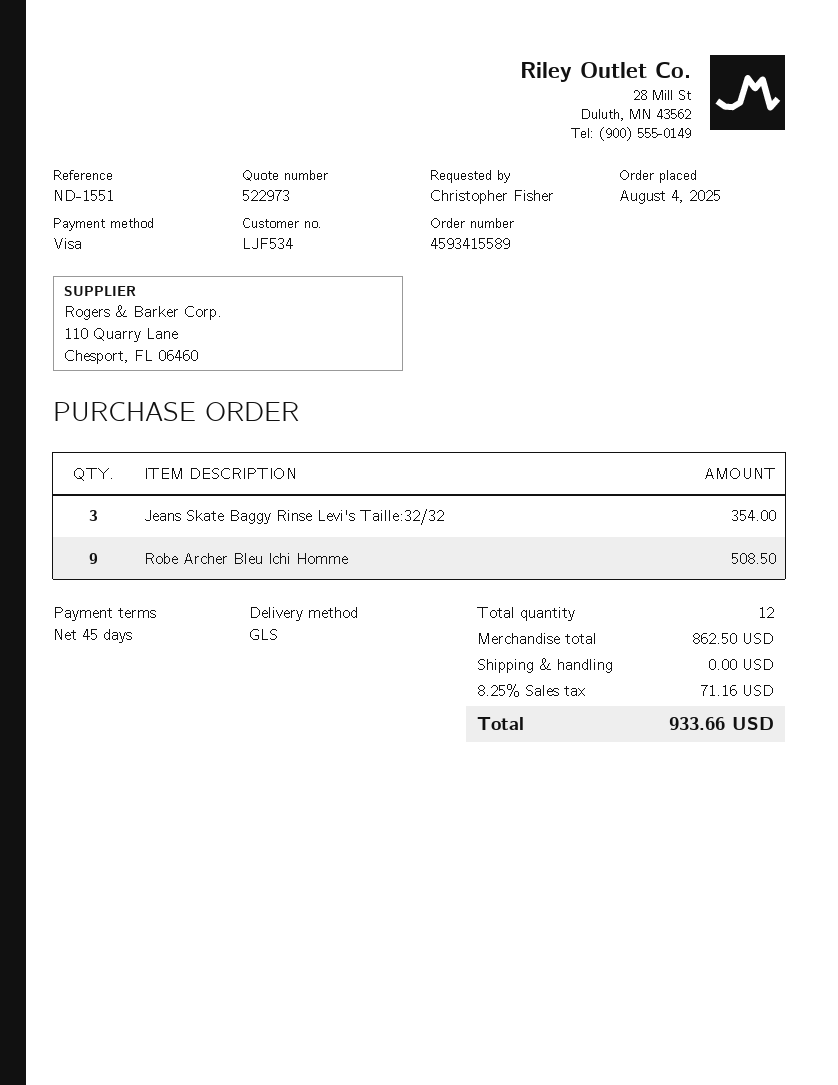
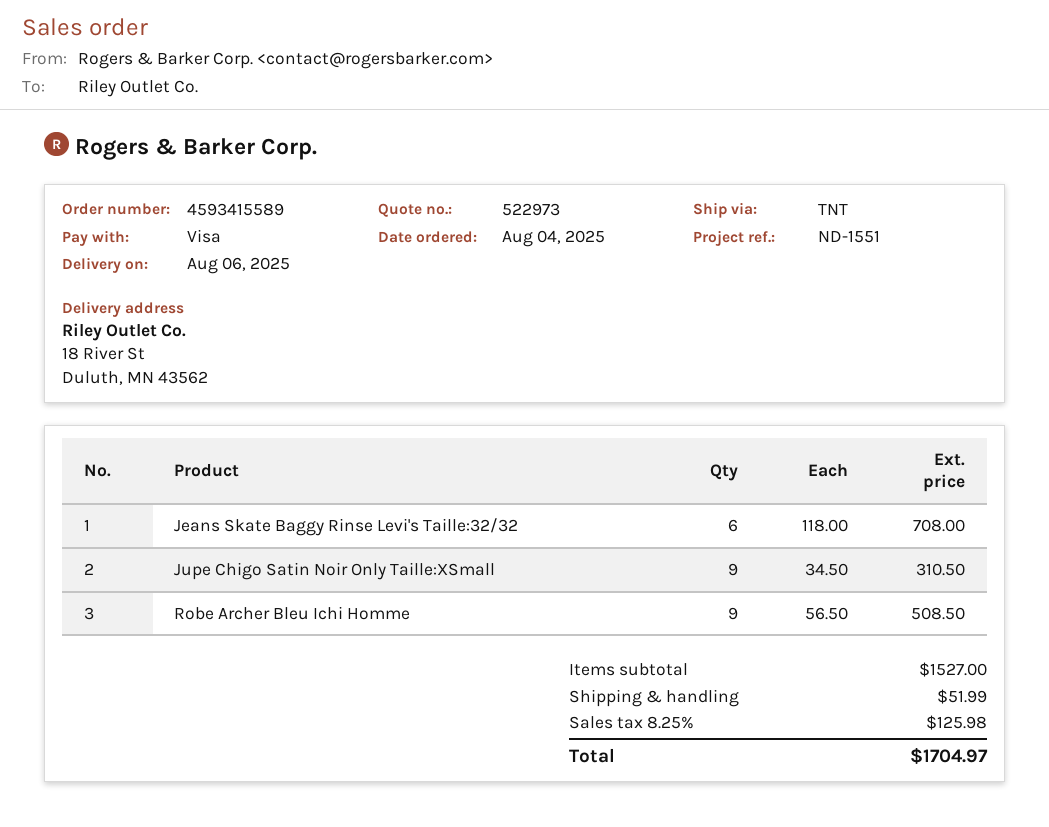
shipping method: GLS -> TNT
Jeans Skate Baggy Rinse Levi's Taille:32/32: 3 for 354.00 -> 6 for 708.00
Jupe Chigo Satin Noir Only Taille:XSmall: none -> 9 for 310.50
subtotal: 862.50 -> 1527.00
shipping: 0.00 -> 51.99
tax: 8.25% = 71.16 -> 8.25% = 125.98
total: 933.66 -> 1704.97

